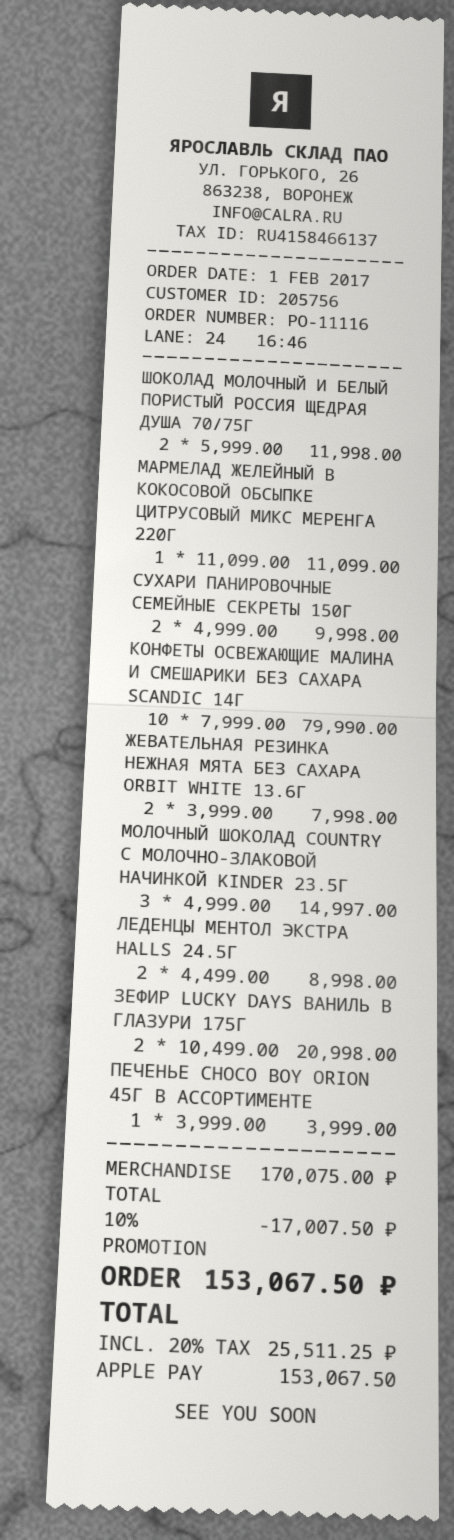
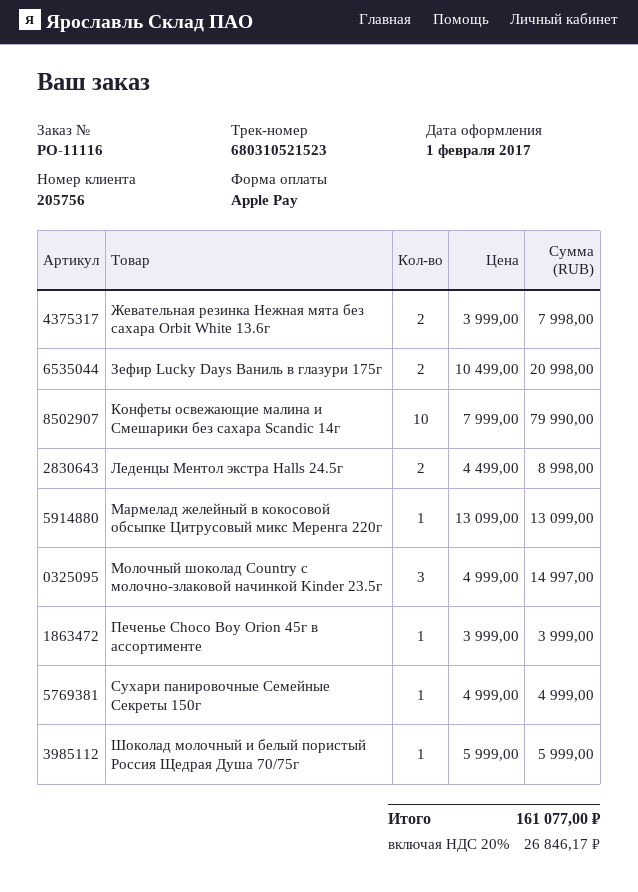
ШОКОЛАД МОЛОЧНЫЙ И БЕЛЫЙ ПОРИСТЫЙ РОССИЯ ЩЕДРАЯ ДУША 70/75Г: 2 x 5999.00 = 11998.00 -> 1 x 5999.00 = 5999.00
МАРМЕЛАД ЖЕЛЕЙНЫЙ В КОКОСОВОЙ ОБСЫПКЕ ЦИТРУСОВЫЙ МИКС МЕРЕНГА 220Г: 1 x 11099.00 = 11099.00 -> 1 x 13099.00 = 13099.00
СУХАРИ ПАНИРОВОЧНЫЕ СЕМЕЙНЫЕ СЕКРЕТЫ 150Г: 2 x 4999.00 = 9998.00 -> 1 x 4999.00 = 4999.00
discount: 10% = 17007.50 -> none
tax: 20% = 25511.25 -> 20% = 26846.17
total: 153067.50 -> 161077.00

